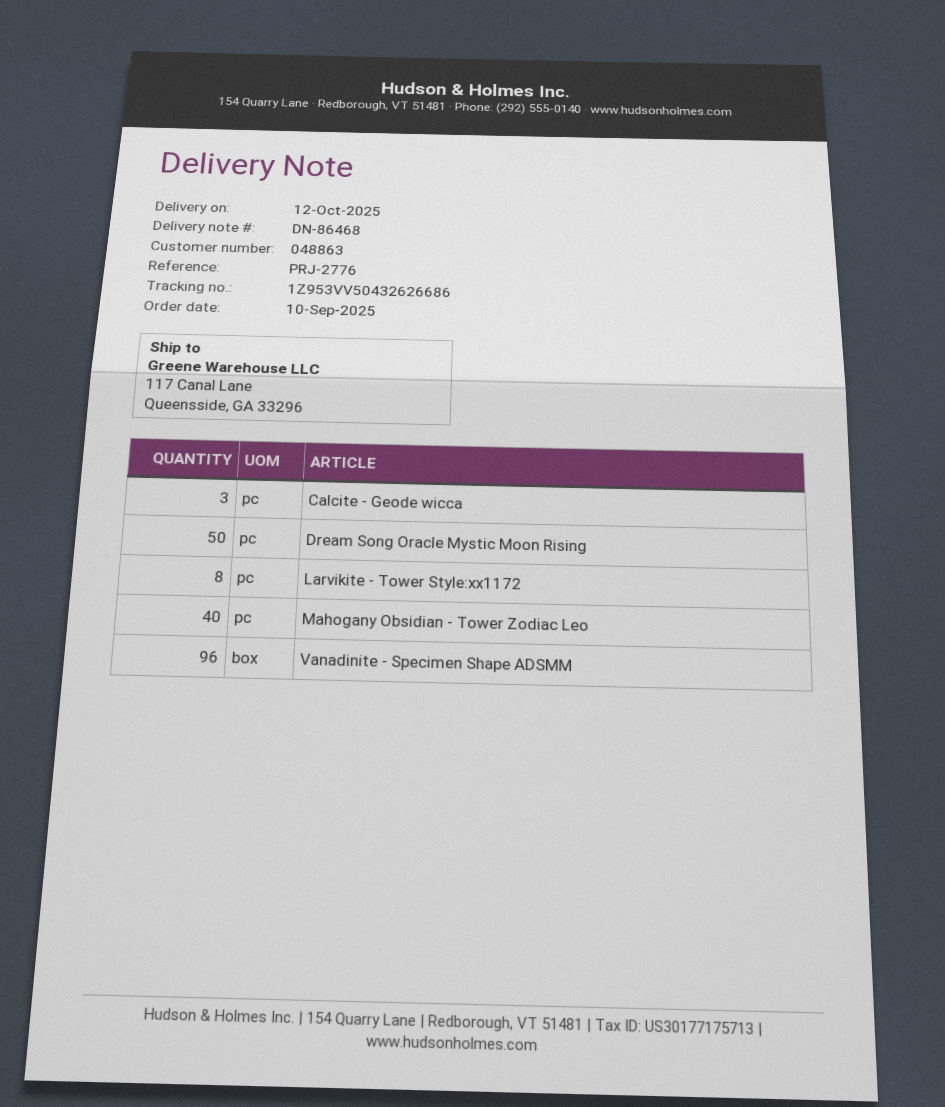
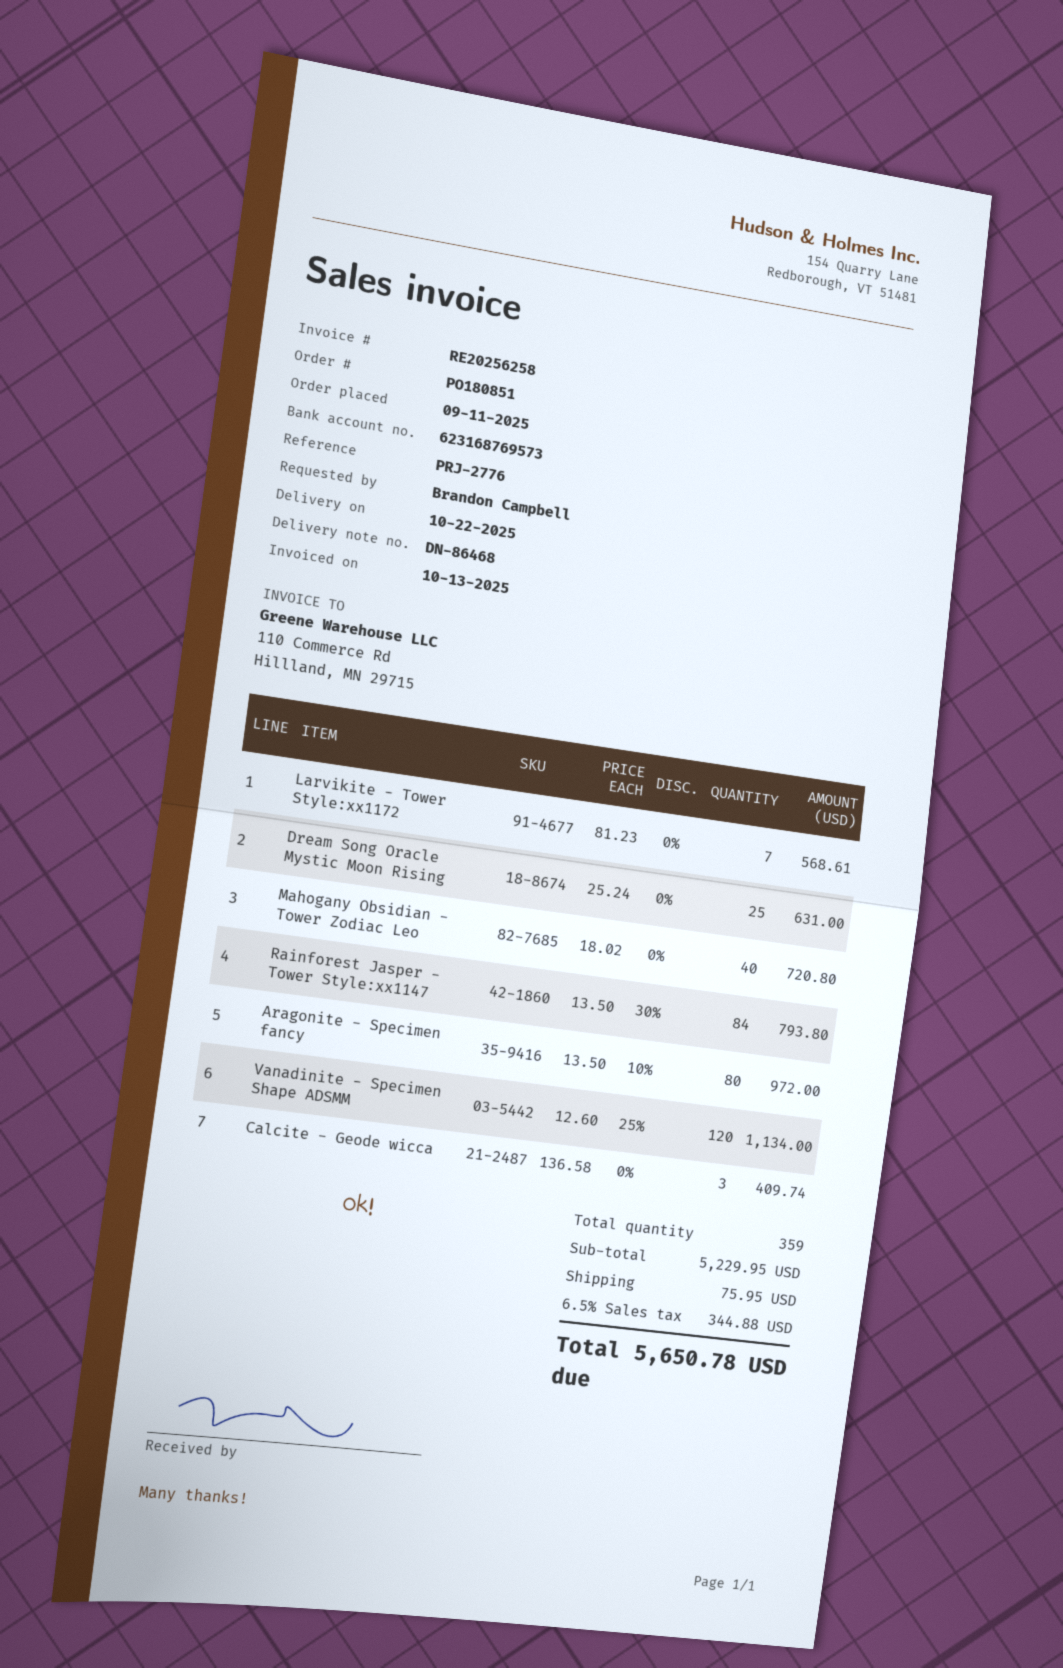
order date: 2025-09-10 -> 2025-09-11
delivery date: 2025-10-12 -> 2025-10-22
Dream Song Oracle Mystic Moon Rising: 50 -> 25
Larvikite - Tower Style:xx1172: 8 -> 7
Vanadinite - Specimen Shape ADSMM: 96 -> 120
Rainforest Jasper - Tower Style:xx1147: none -> 84
Aragonite - Specimen fancy: none -> 80

